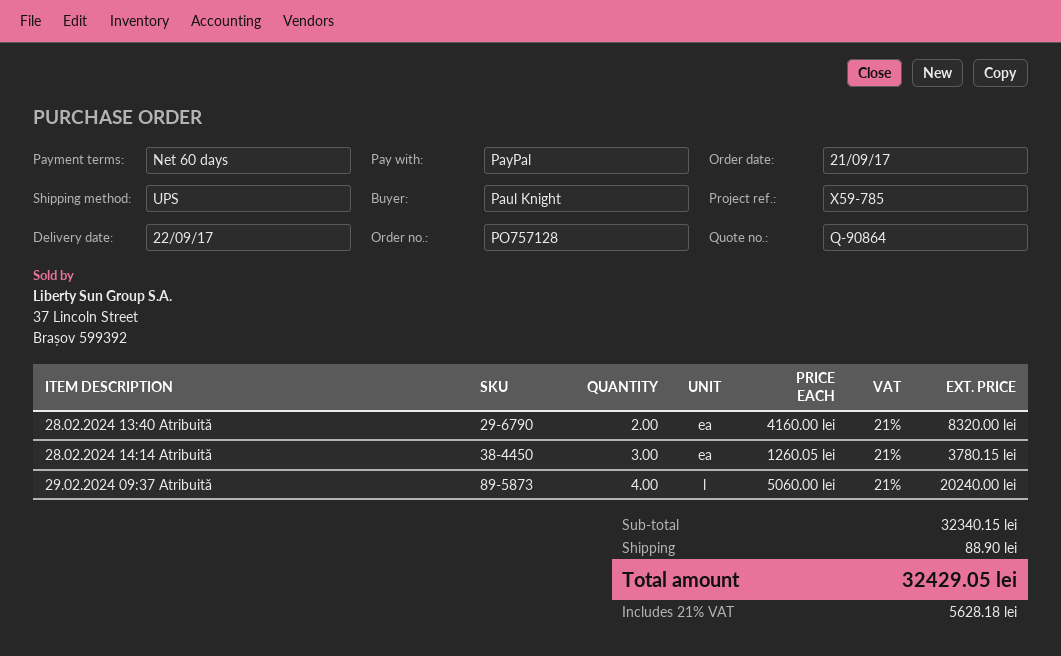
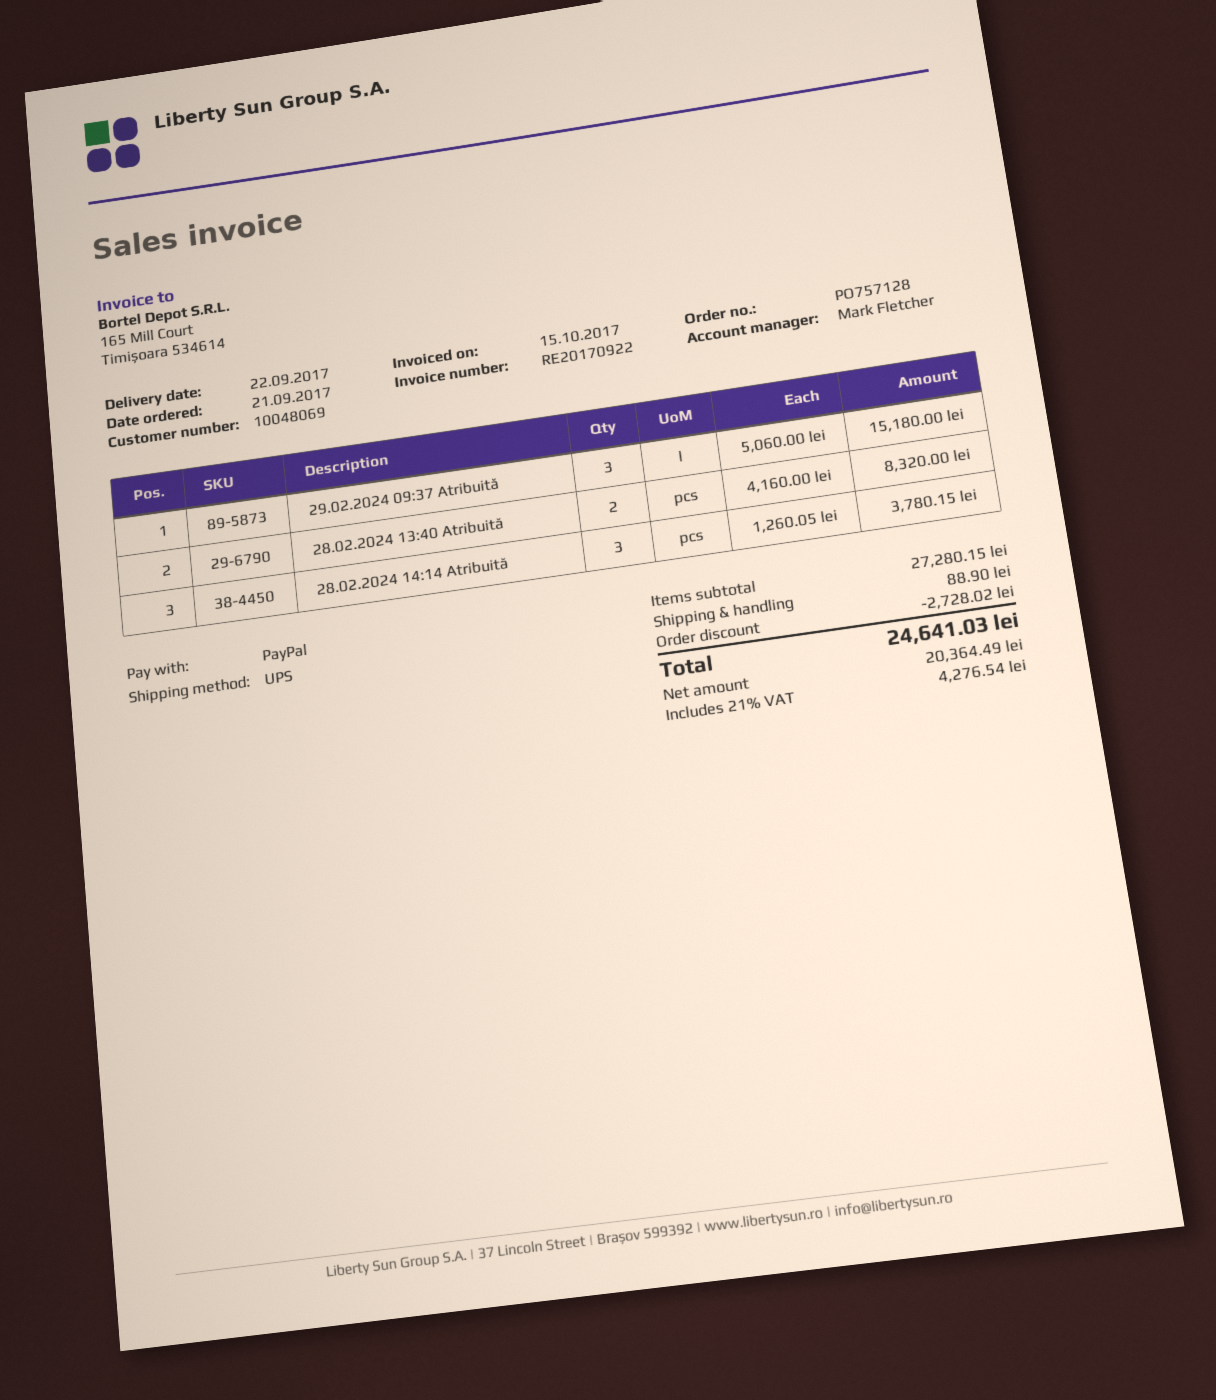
29.02.2024 09:37 Atribuită: 4 x 5060.00 = 20240.00 -> 3 x 5060.00 = 15180.00
subtotal: 32340.15 -> 27280.15
discount: none -> 2728.02
tax: 21% = 5628.18 -> 21% = 4276.54
total: 32429.05 -> 24641.03

